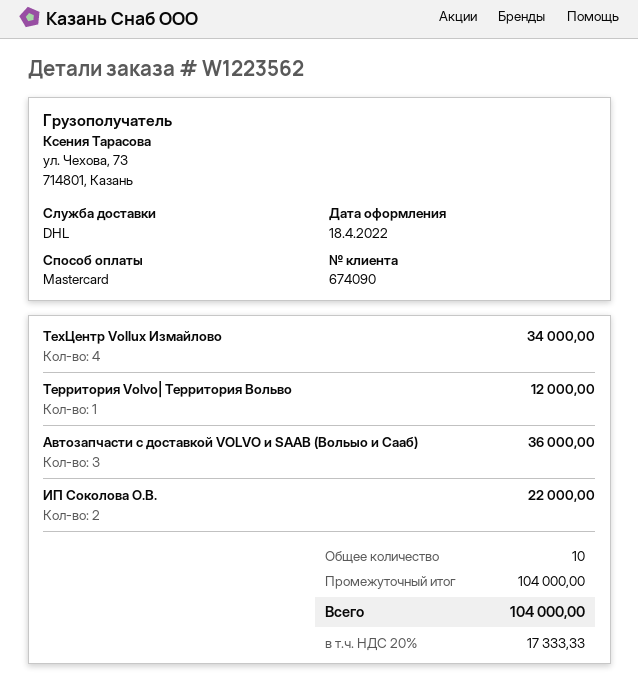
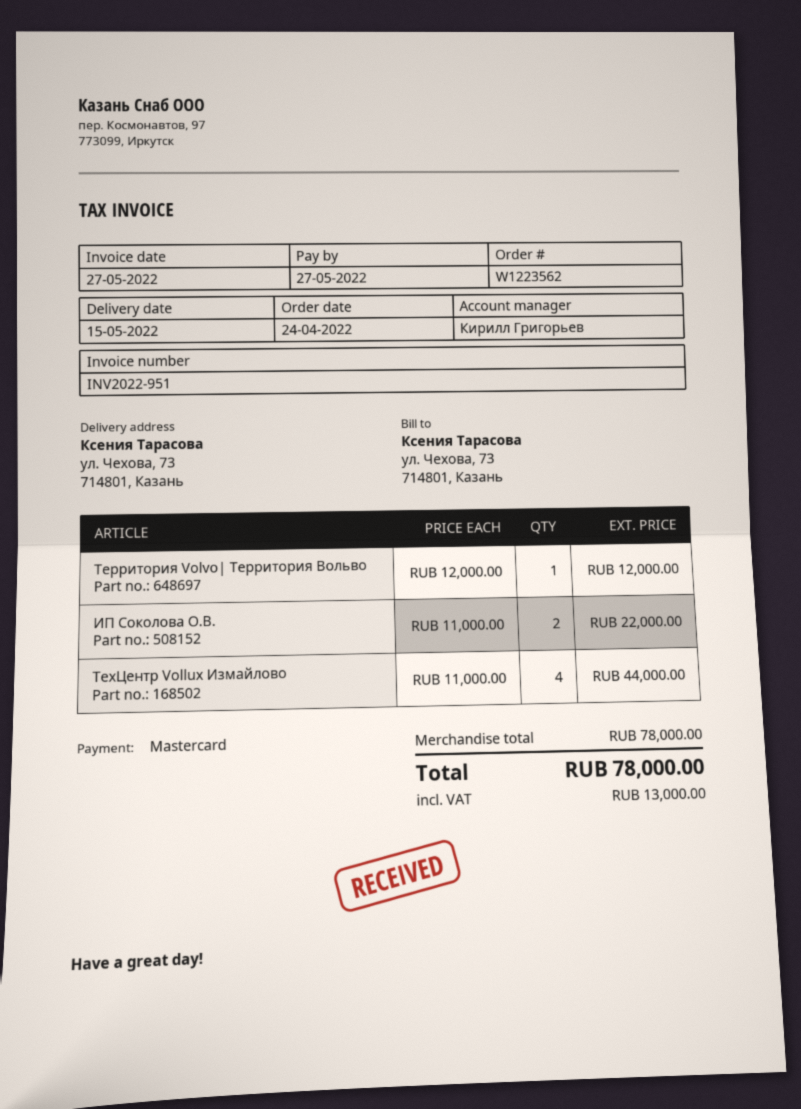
order date: 2022-04-18 -> 2022-04-24
ТехЦентр Vollux Измайлово: 4 for 34000.00 -> 4 for 44000.00
Автозапчасти с доставкой VOLVO и SAAB (Вольыо и Сааб): 3 for 36000.00 -> none
subtotal: 104000.00 -> 78000.00
tax: 17333.33 -> 13000.00
total: 104000.00 -> 78000.00

